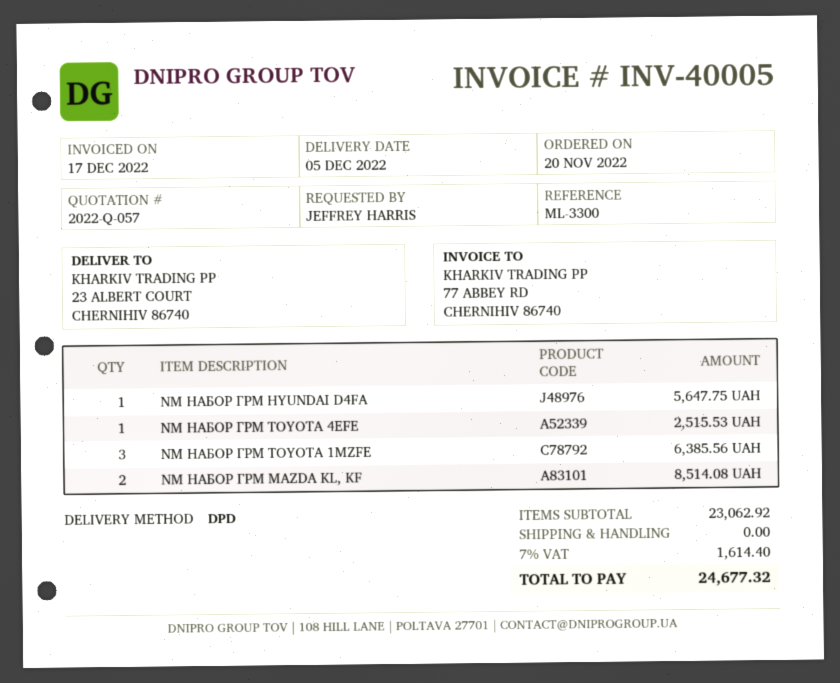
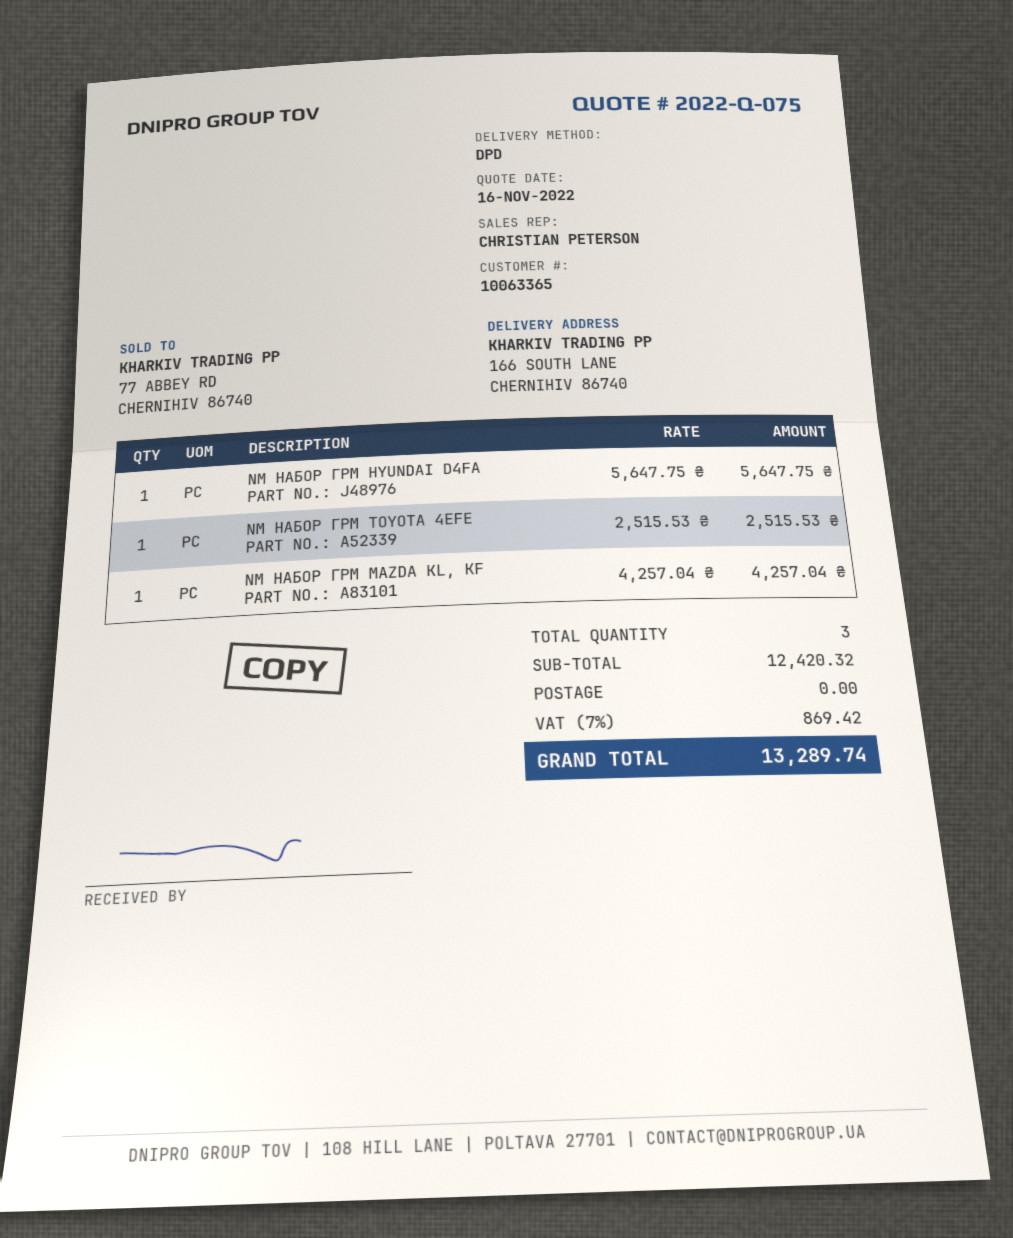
quote number: 2022-Q-057 -> 2022-Q-075
ship to: 23 ALBERT COURT, CHERNIHIV 86740 -> 166 SOUTH LANE, CHERNIHIV 86740
NM НАБОР ГРМ TOYOTA 1MZFE: 3 for 6385.56 -> none
NM НАБОР ГРМ MAZDA KL, KF: 2 for 8514.08 -> 1 for 4257.04
subtotal: 23062.92 -> 12420.32
tax: 7% = 1614.40 -> 7% = 869.42
total: 24677.32 -> 13289.74

